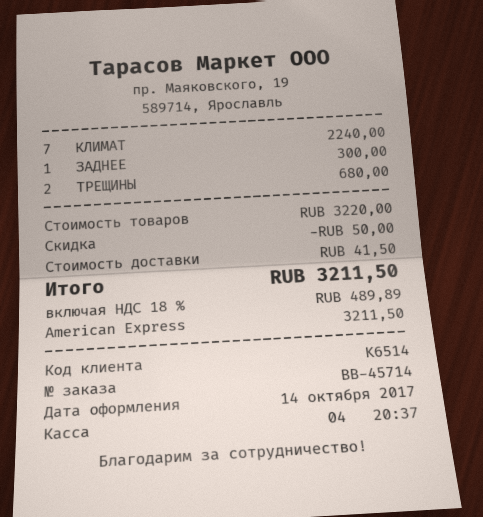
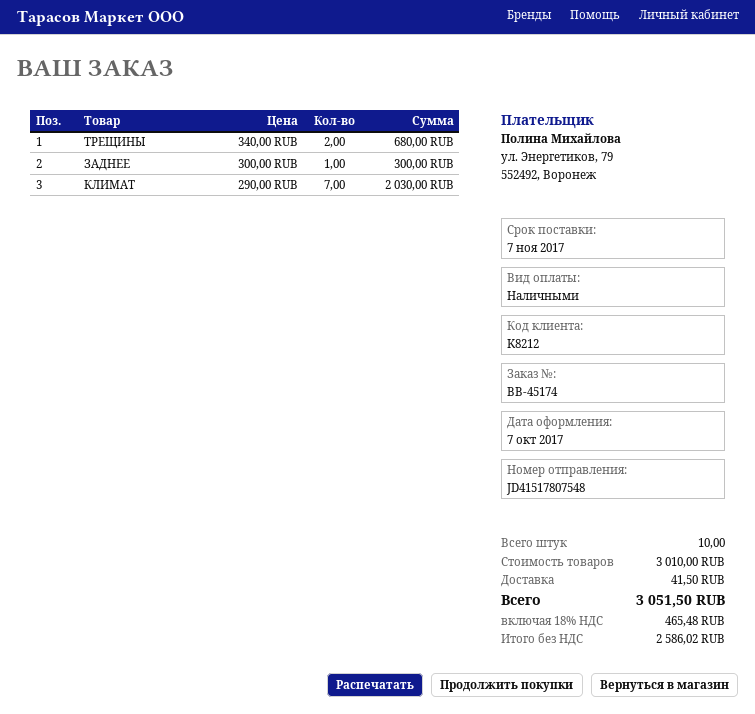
order number: BB-45714 -> BB-45174
order date: 2017-10-14 -> 2017-10-07
customer number: K6514 -> K8212
payment method: American Express -> cash
КЛИМАТ: 7 for 2240.00 -> 7 for 2030.00
subtotal: 3220.00 -> 3010.00
discount: 50.00 -> none
tax: 18% = 489.89 -> 18% = 465.48
total: 3211.50 -> 3051.50

